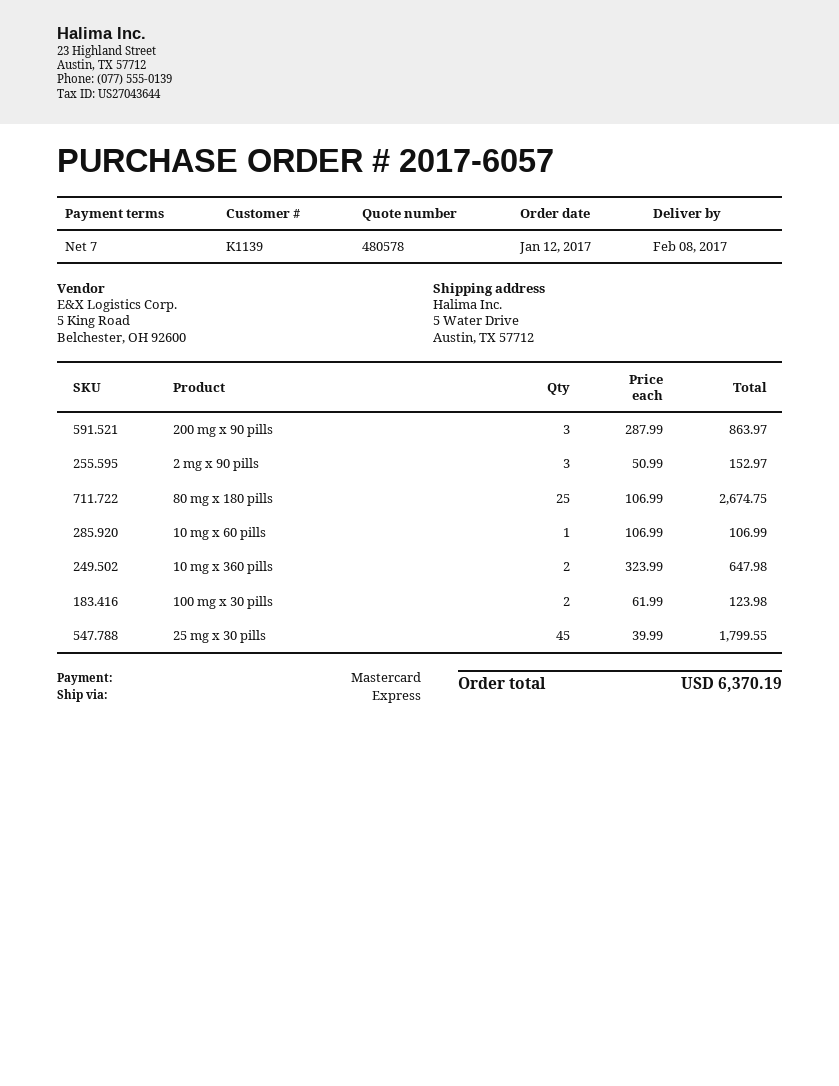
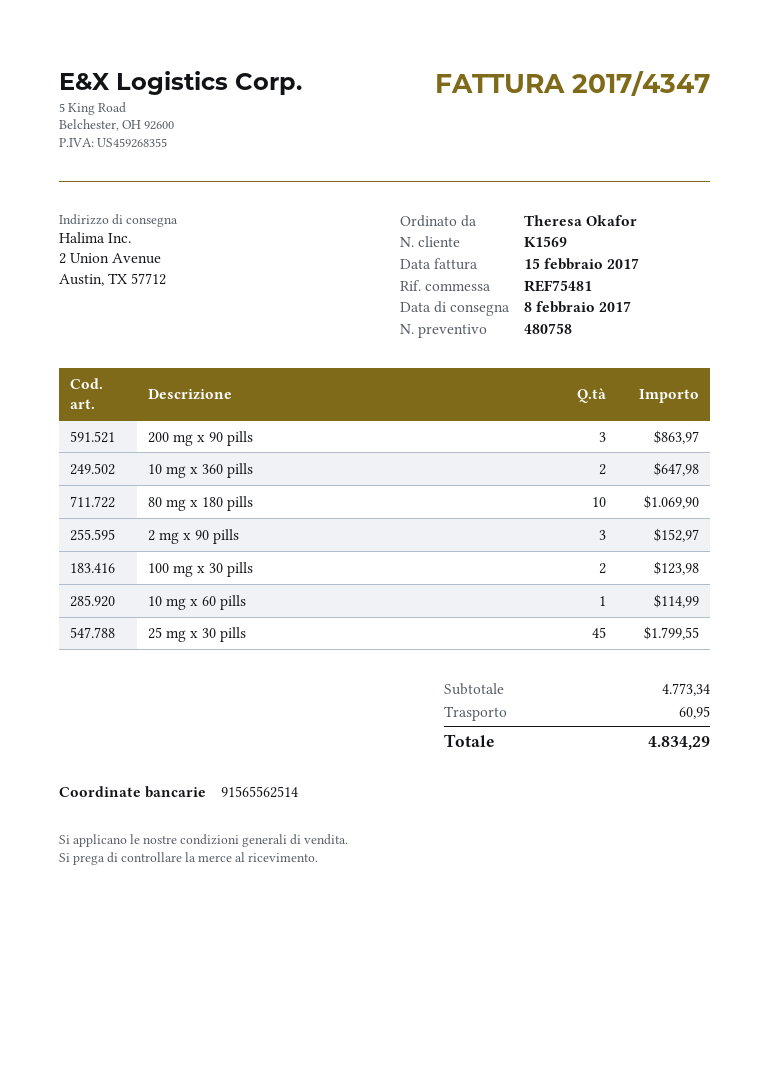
quote number: 480578 -> 480758
customer number: K1139 -> K1569
ship to: 5 Water Drive, Austin, TX 57712 -> 2 Union Avenue, Austin, TX 57712
80 mg x 180 pills: 25 for 2674.75 -> 10 for 1069.90
10 mg x 60 pills: 1 for 106.99 -> 1 for 114.99
shipping: none -> 60.95
total: 6370.19 -> 4834.29

